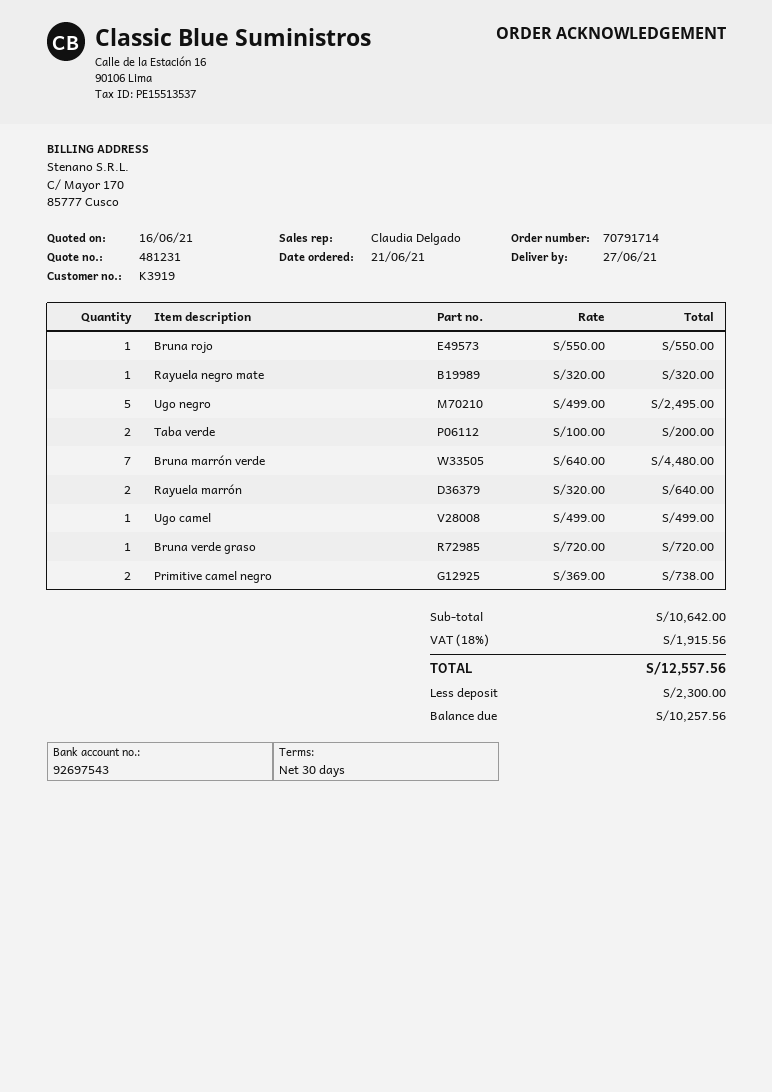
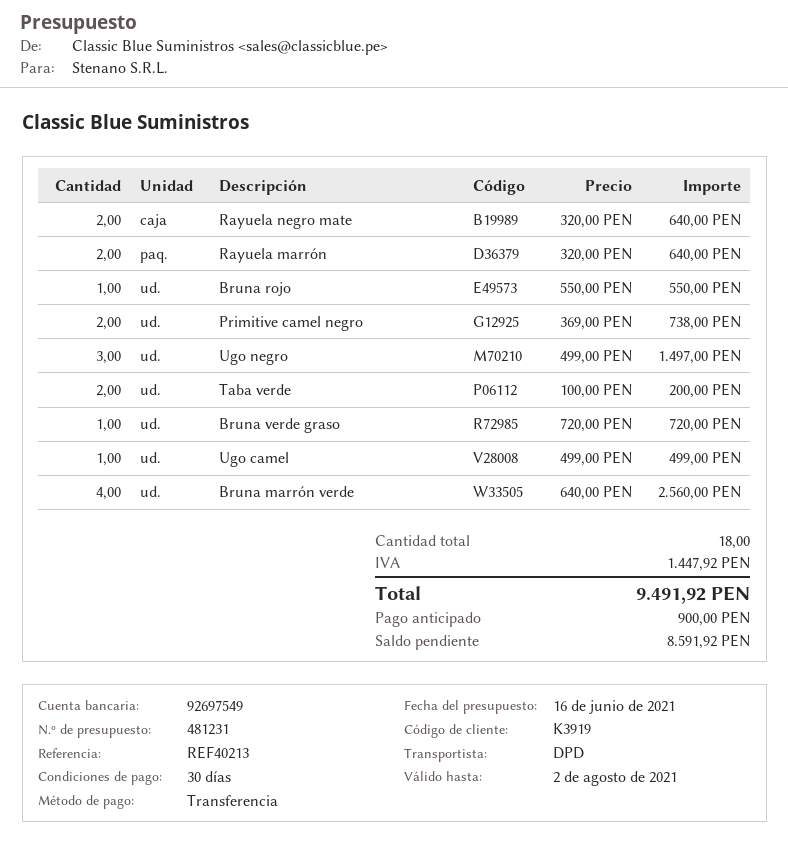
bank account: 92697543 -> 92697549
Rayuela negro mate: 1 x 320.00 = 320.00 -> 2 x 320.00 = 640.00
Ugo negro: 5 x 499.00 = 2495.00 -> 3 x 499.00 = 1497.00
Bruna marrón verde: 7 x 640.00 = 4480.00 -> 4 x 640.00 = 2560.00
tax: 1915.56 -> 1447.92
total: 12557.56 -> 9491.92
deposit: 2300.00 -> 900.00
balance: 10257.56 -> 8591.92

